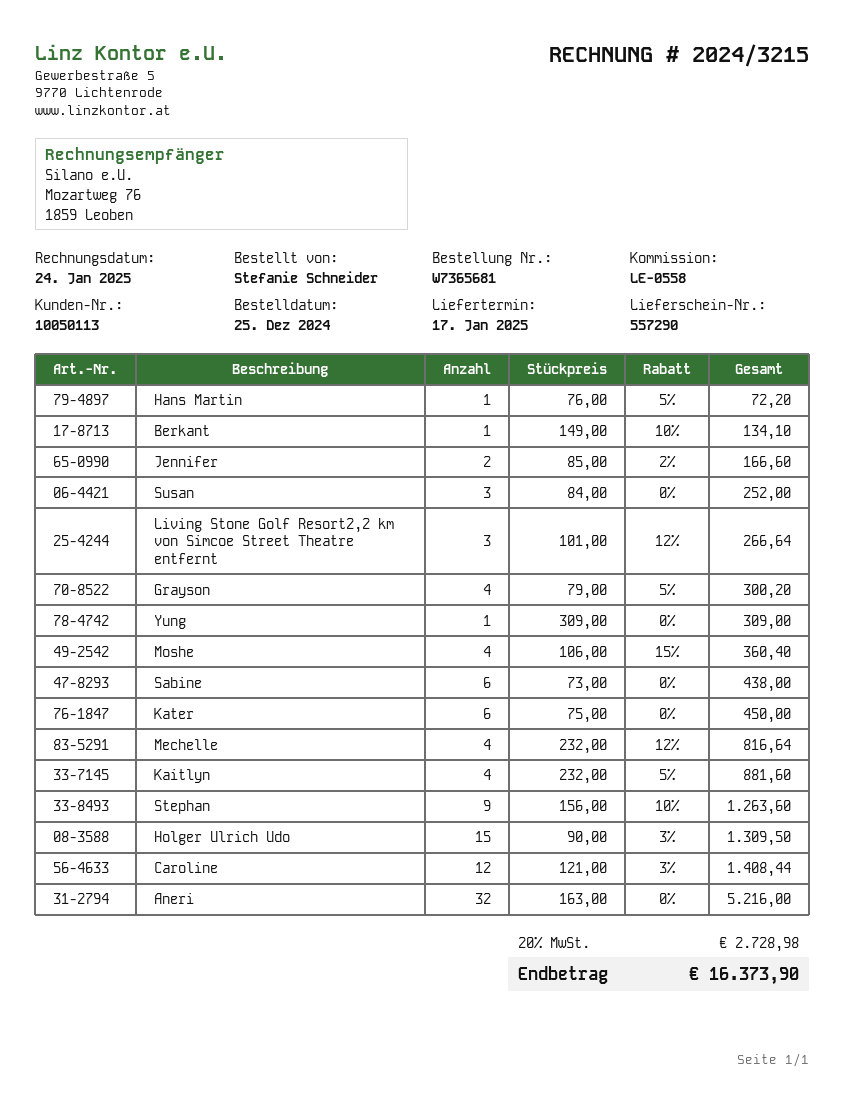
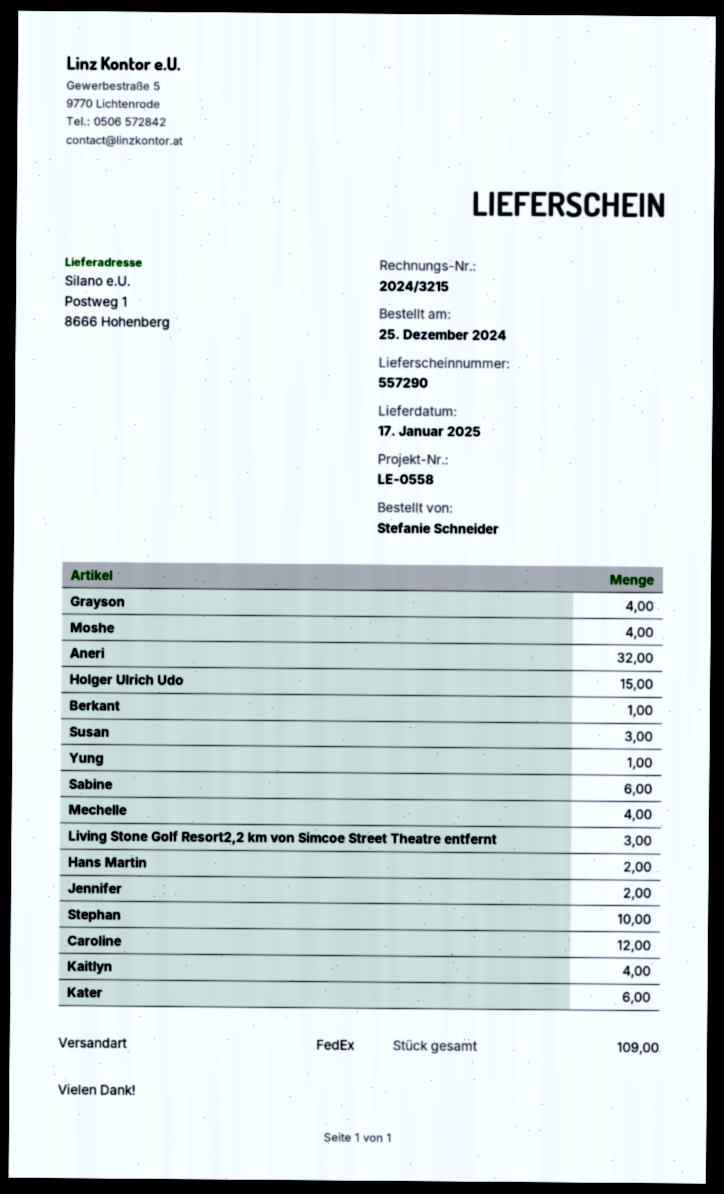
Hans Martin: 1 -> 2
Stephan: 9 -> 10

